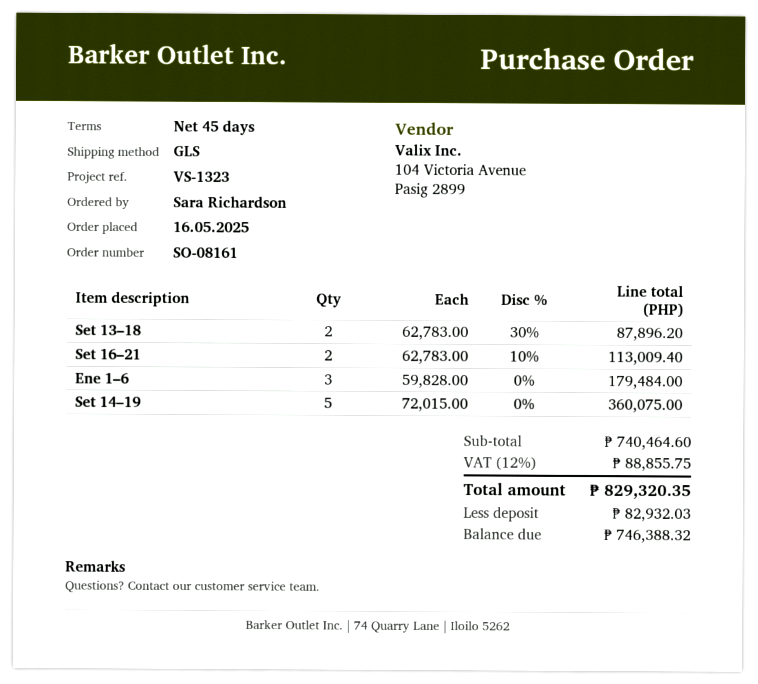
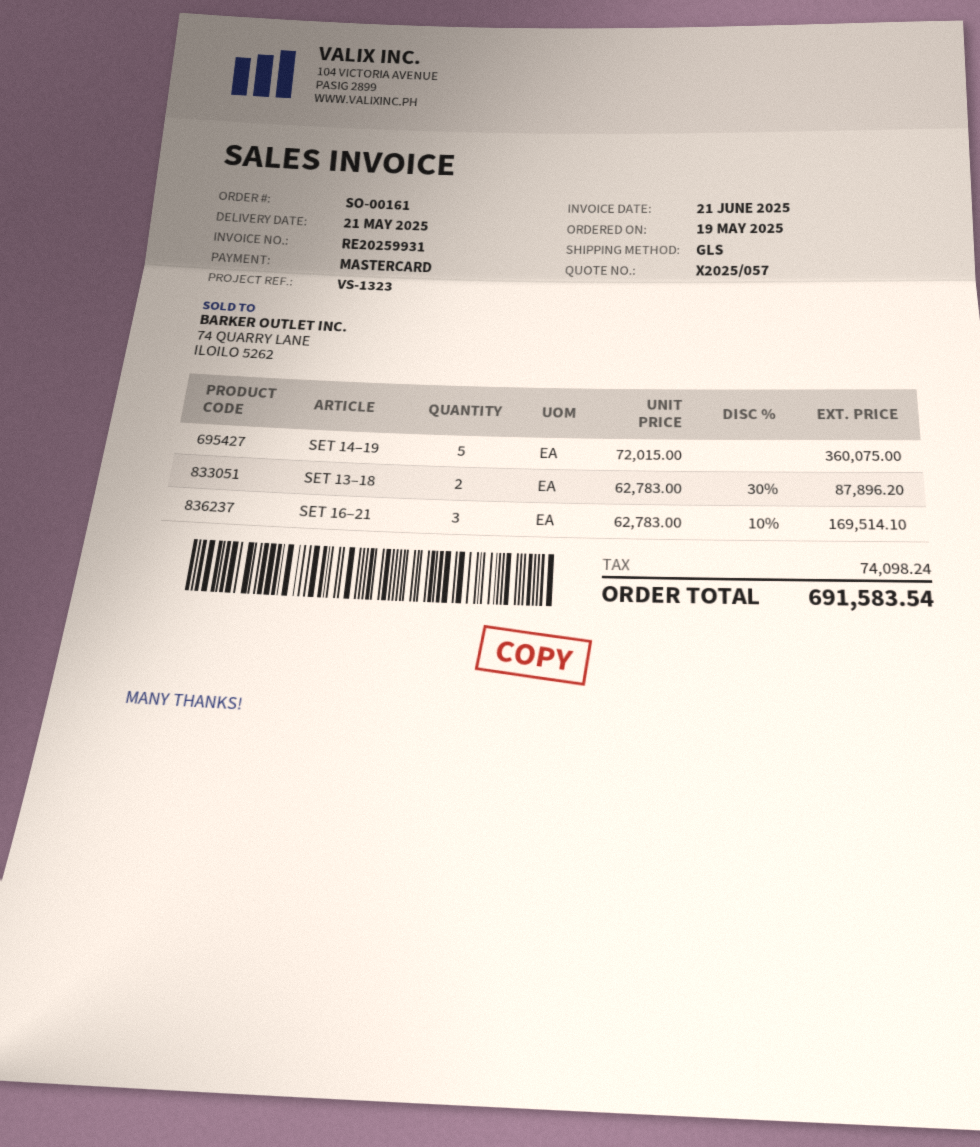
order number: SO-08161 -> SO-00161
order date: 2025-05-16 -> 2025-05-19
Set 16–21: 2 x 62783.00 - 10% = 113009.40 -> 3 x 62783.00 - 10% = 169514.10
Ene 1–6: 3 x 59828.00 = 179484.00 -> none
tax: 88855.75 -> 74098.24
total: 829320.35 -> 691583.54

